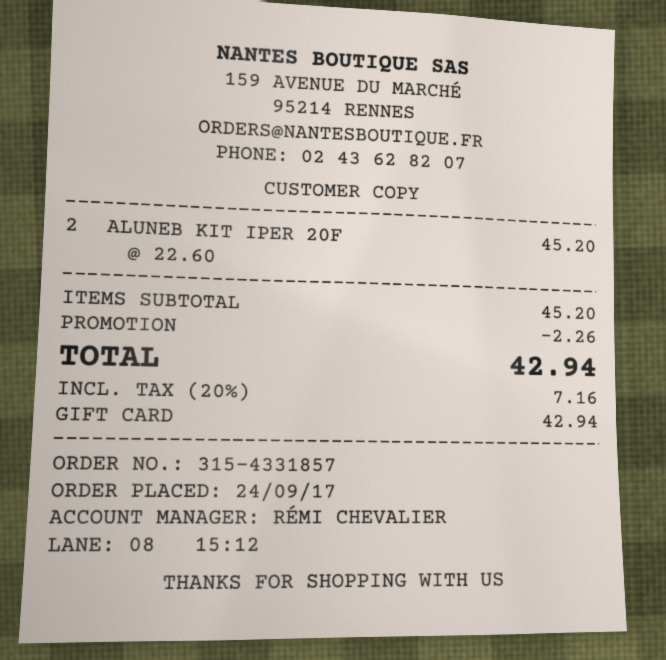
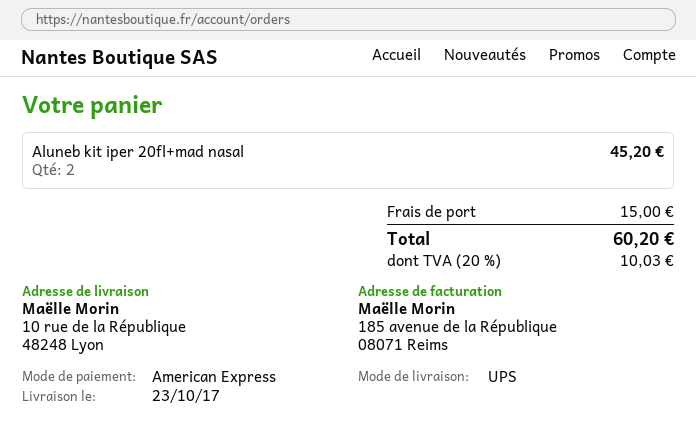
payment method: gift card -> American Express
discount: 2.26 -> none
shipping: none -> 15.00
tax: 20% = 7.16 -> 20% = 10.03
total: 42.94 -> 60.20

